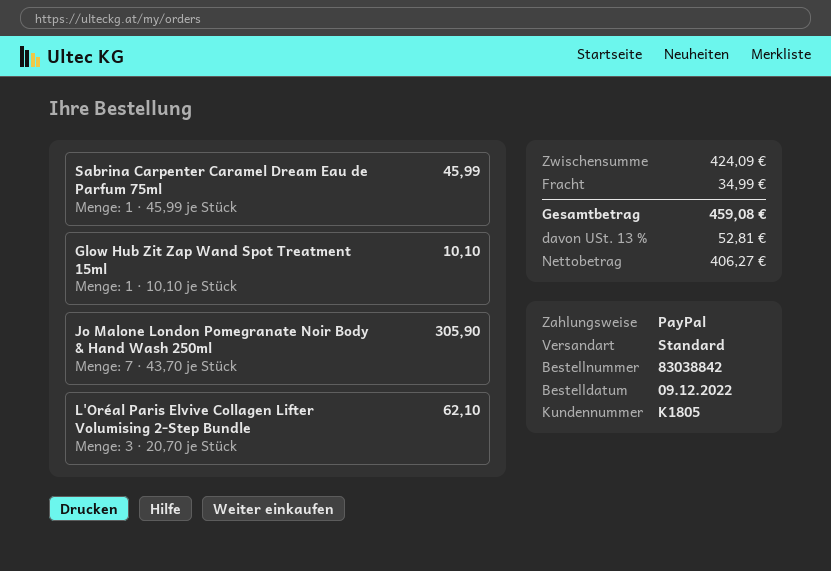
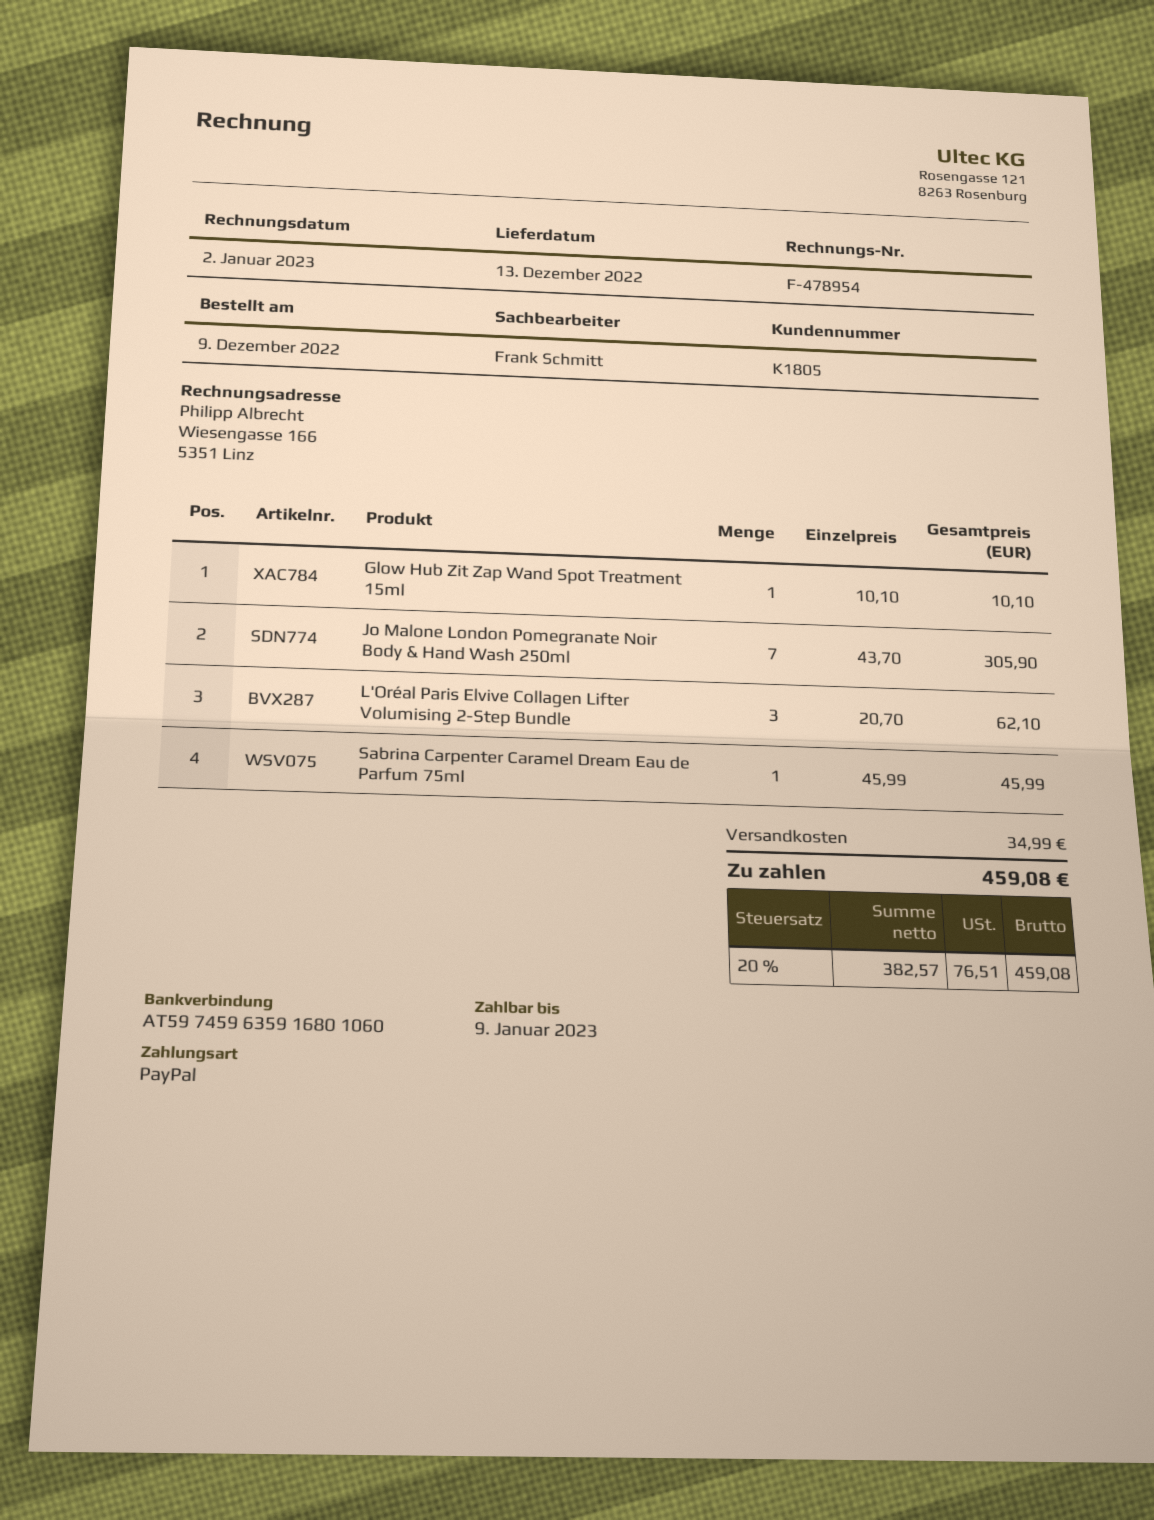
net: 406.27 -> 382.57
tax: 13% = 52.81 -> 20% = 76.51

